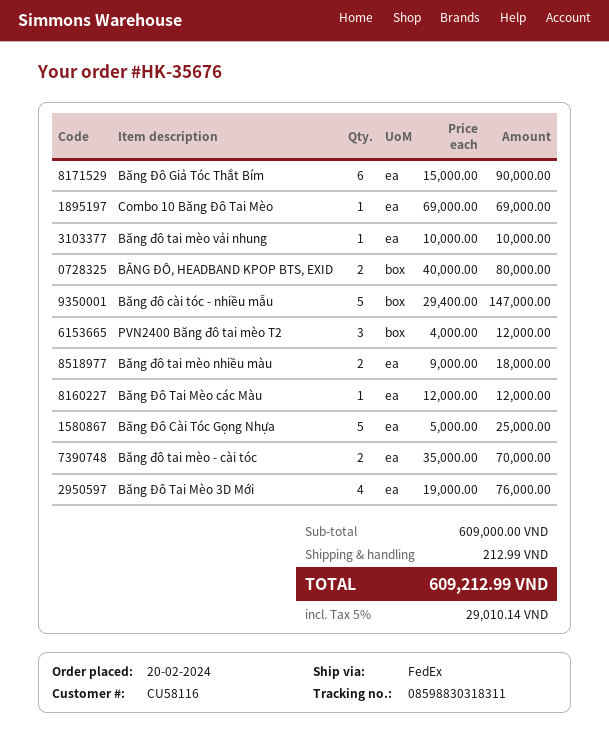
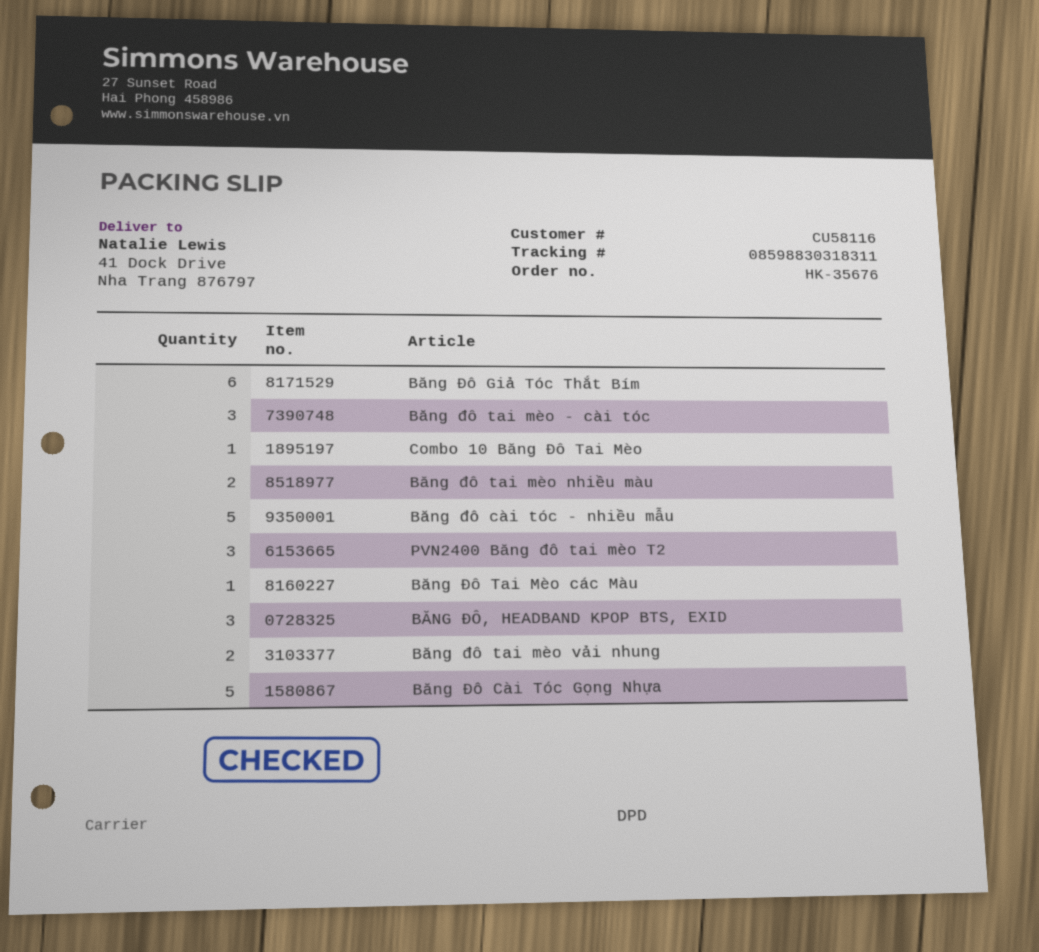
shipping method: FedEx -> DPD
Băng đô tai mèo vải nhung: 1 -> 2
BĂNG ĐÔ, HEADBAND KPOP BTS, EXID: 2 -> 3
Băng đô tai mèo - cài tóc: 2 -> 3
Băng Đô Tai Mèo 3D Mới: 4 -> none

